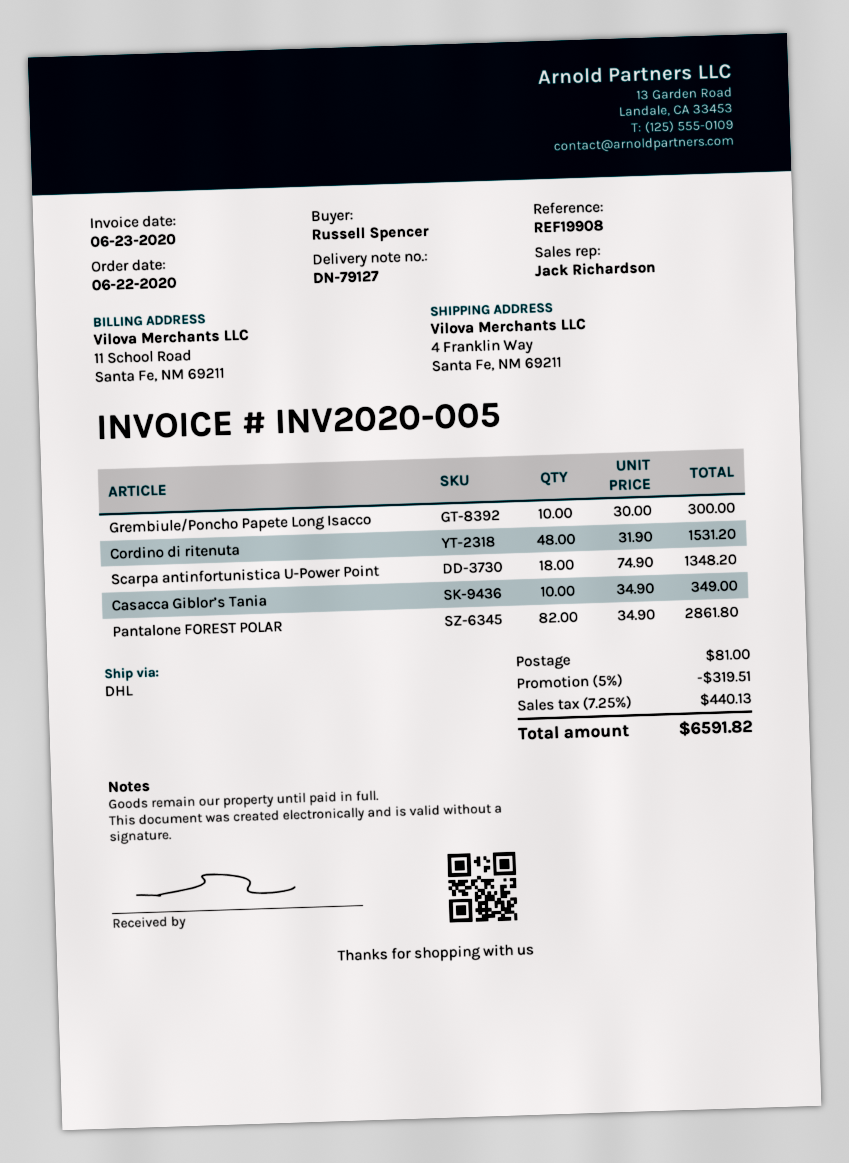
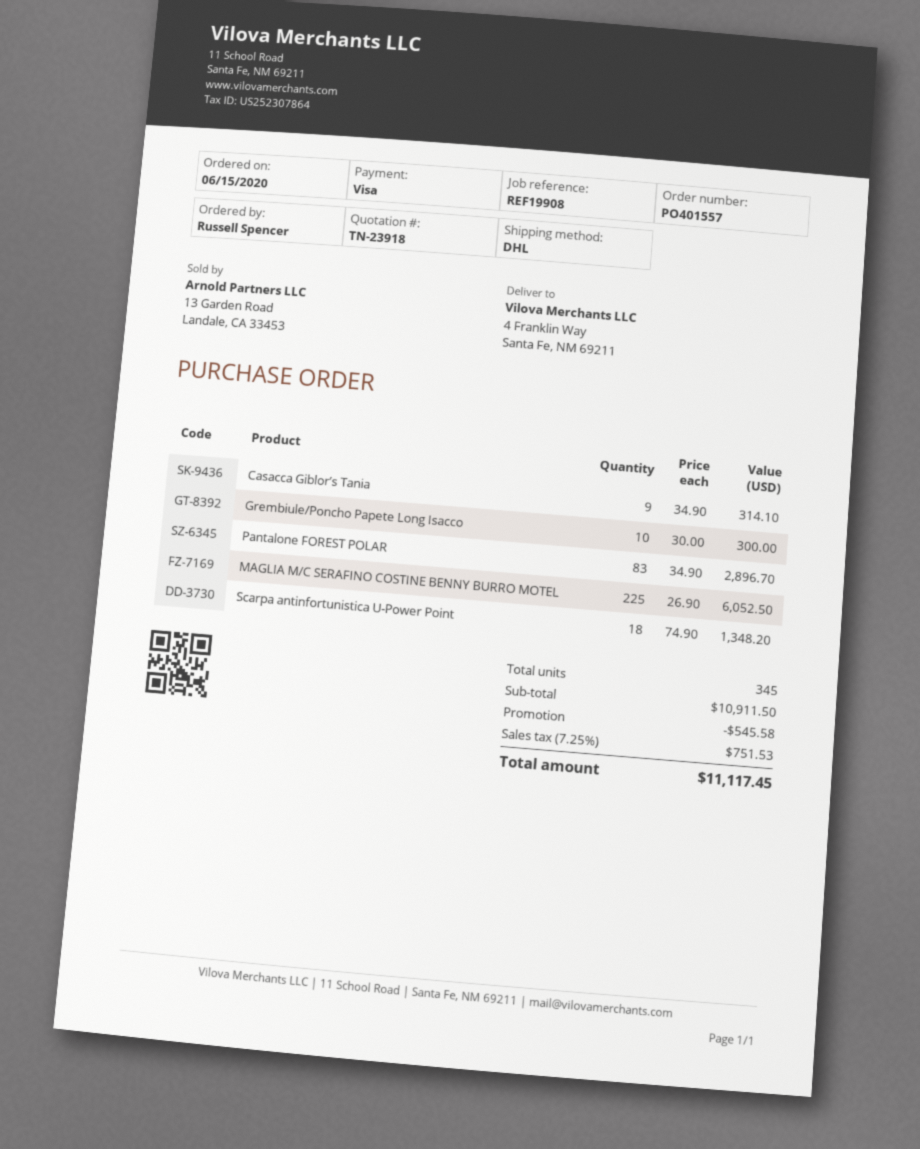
order date: 2020-06-22 -> 2020-06-15
Cordino di ritenuta: 48 x 31.90 = 1531.20 -> none
Casacca Giblor’s Tania: 10 x 34.90 = 349.00 -> 9 x 34.90 = 314.10
Pantalone FOREST POLAR: 82 x 34.90 = 2861.80 -> 83 x 34.90 = 2896.70
MAGLIA M/C SERAFINO COSTINE BENNY BURRO MOTEL: none -> 225 x 26.90 = 6052.50
discount: 319.51 -> 545.58
shipping: 81.00 -> none
tax: 7.25% = 440.13 -> 7.25% = 751.53
total: 6591.82 -> 11117.45

